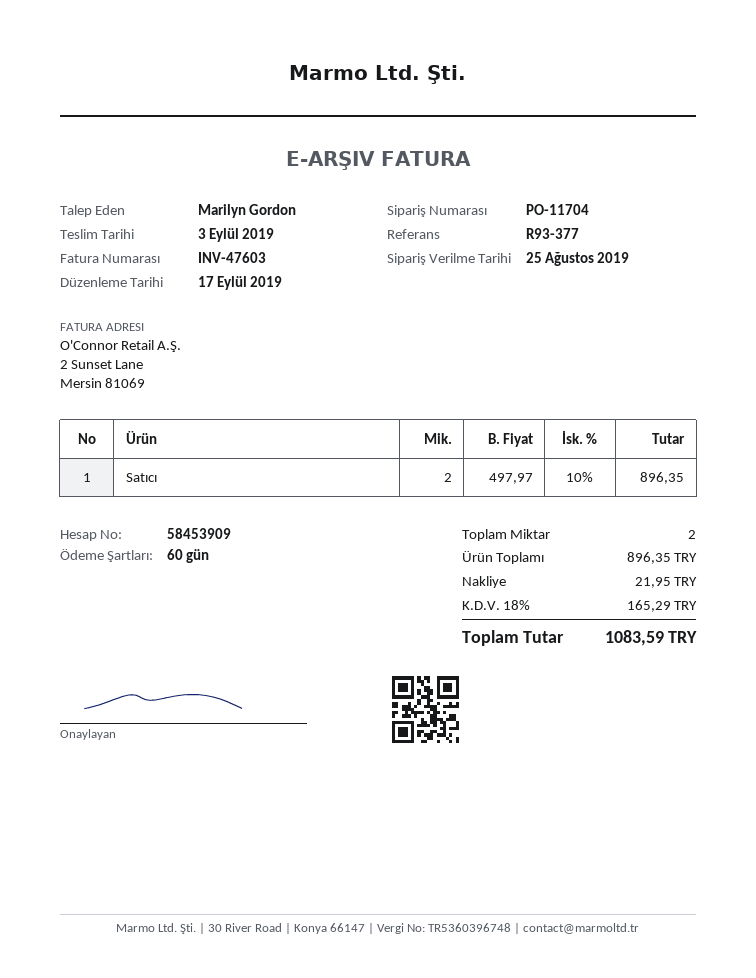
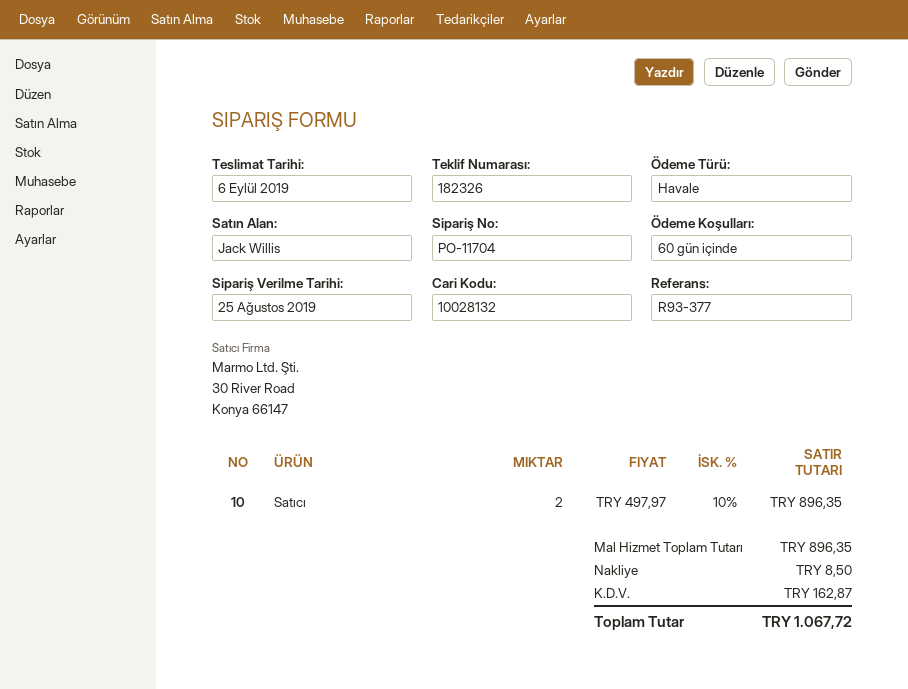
delivery date: 2019-09-03 -> 2019-09-06
ordered by: Marilyn Gordon -> Jack Willis
shipping: 21.95 -> 8.50
tax: 165.29 -> 162.87
total: 1083.59 -> 1067.72

